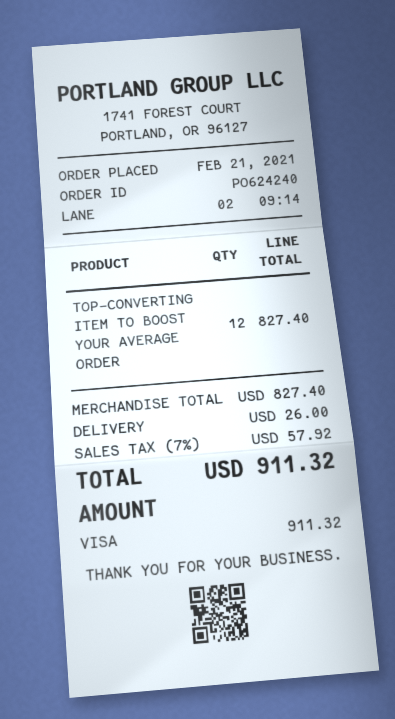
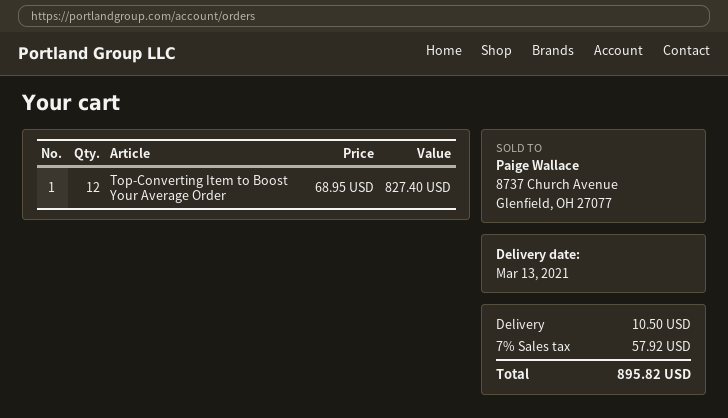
shipping: 26.00 -> 10.50
total: 911.32 -> 895.82

